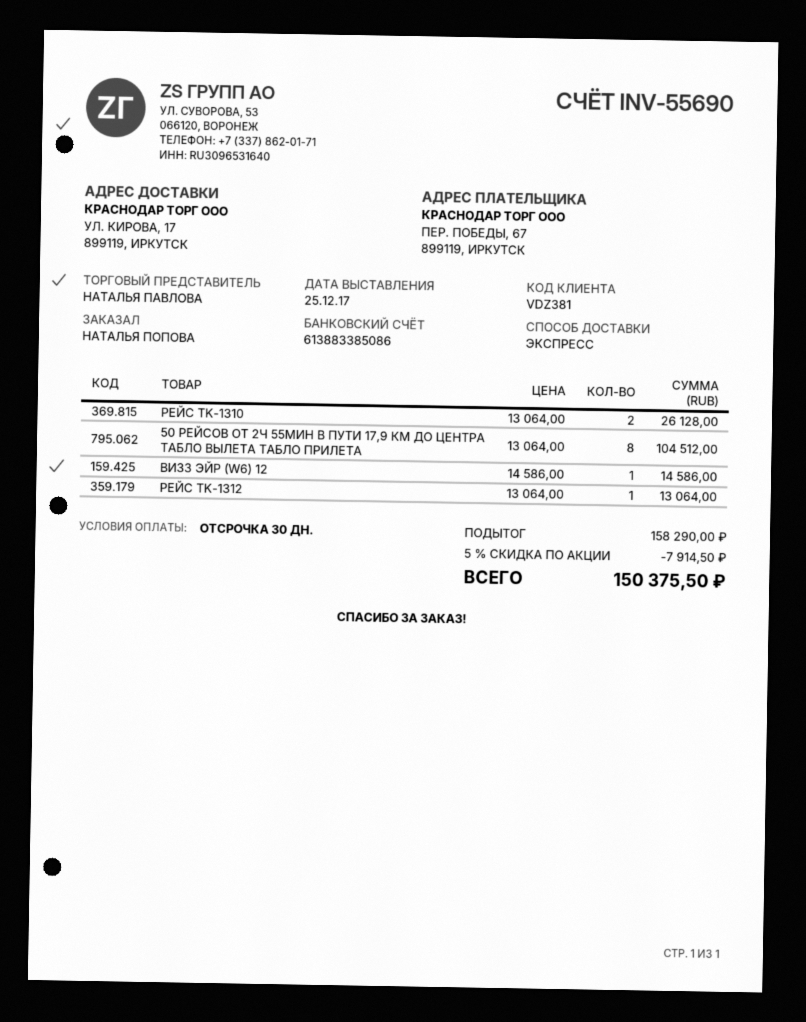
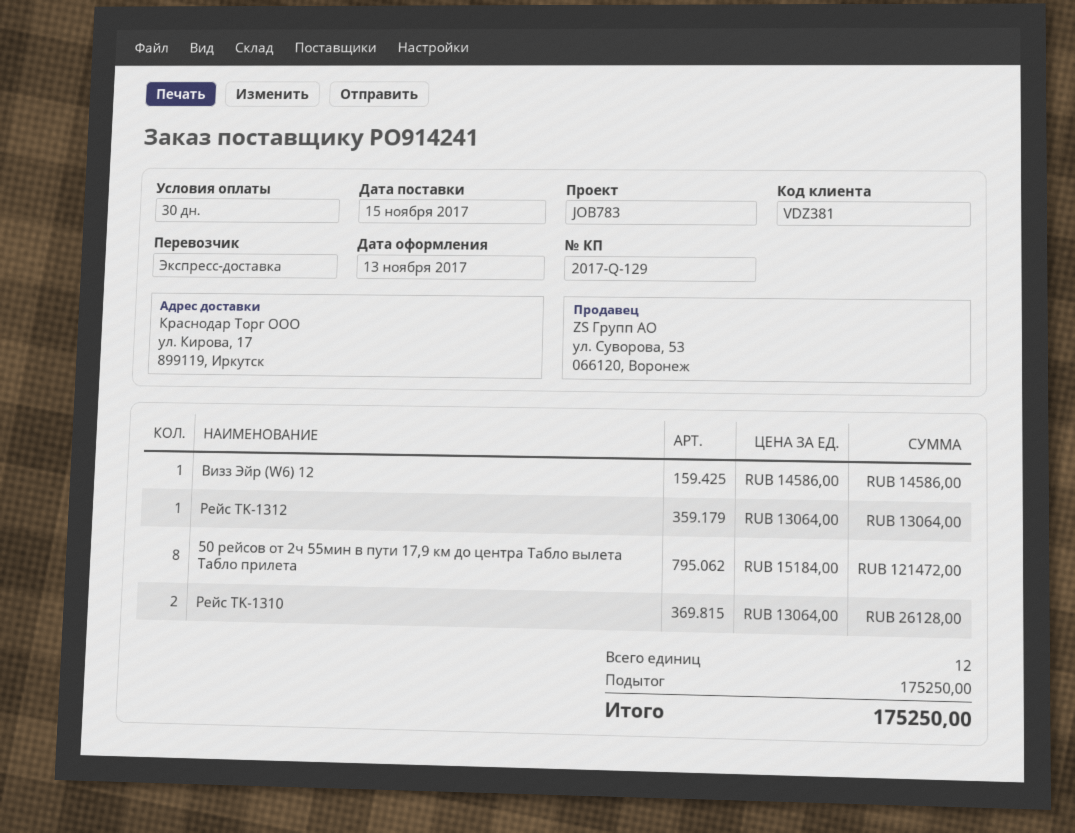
50 РЕЙСОВ ОТ 2Ч 55МИН В ПУТИ 17,9 КМ ДО ЦЕНТРА ТАБЛО ВЫЛЕТА ТАБЛО ПРИЛЕТА: 8 x 13064.00 = 104512.00 -> 8 x 15184.00 = 121472.00
subtotal: 158290.00 -> 175250.00
discount: 5% = 7914.50 -> none
total: 150375.50 -> 175250.00

